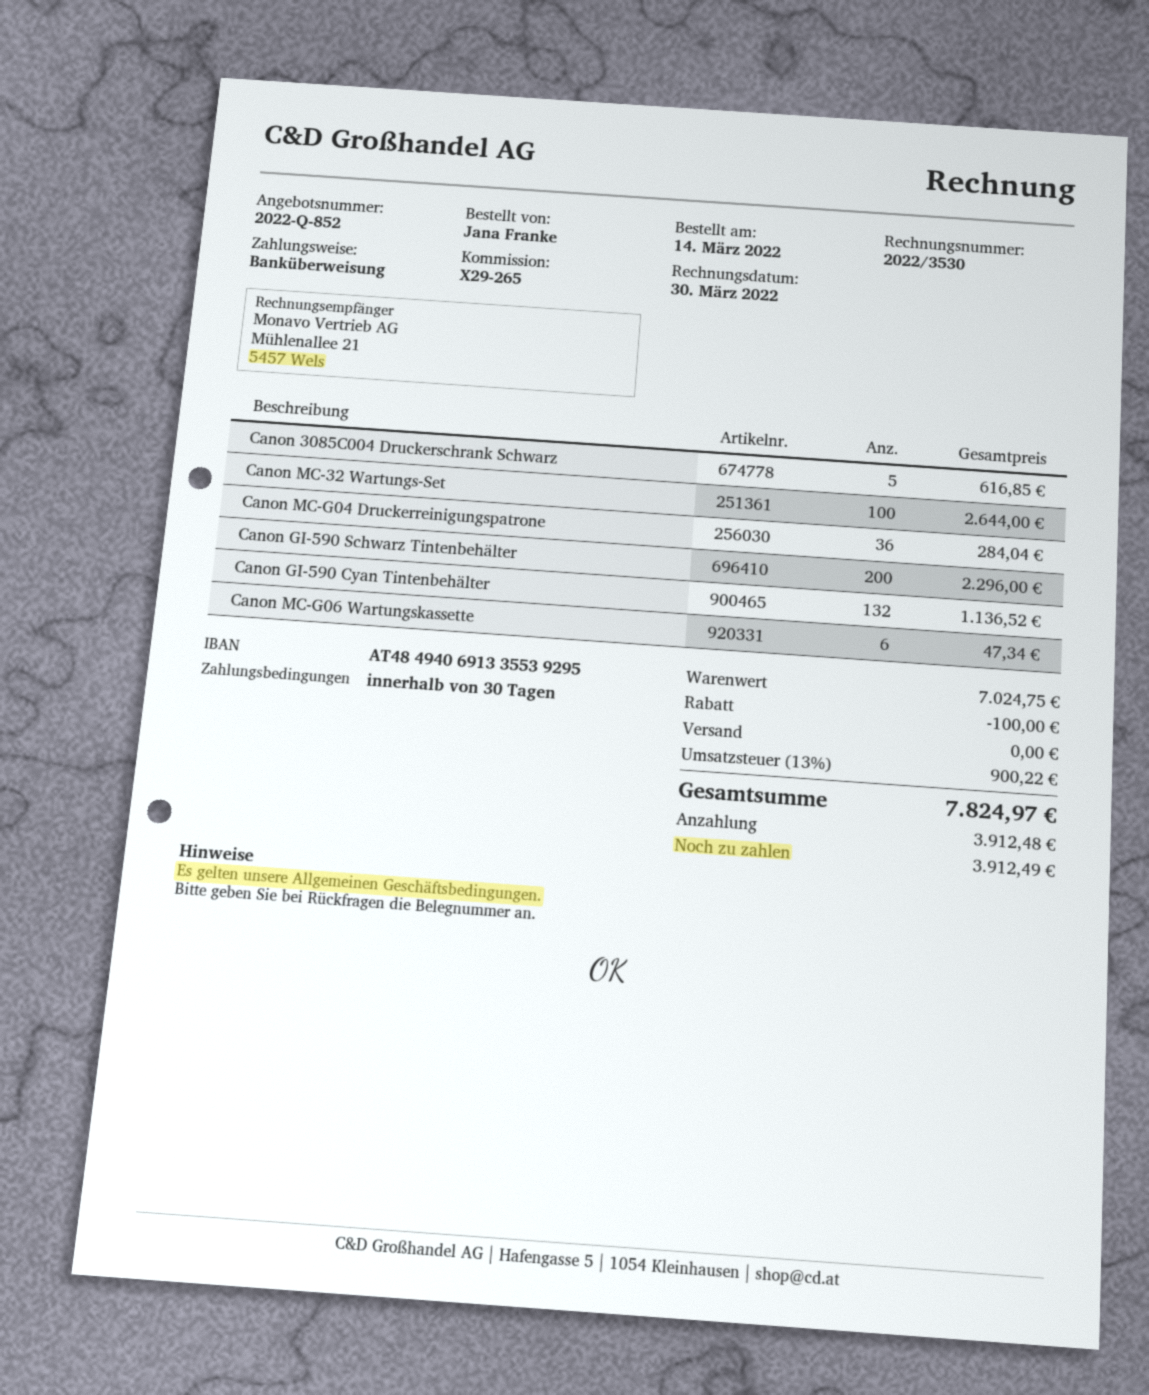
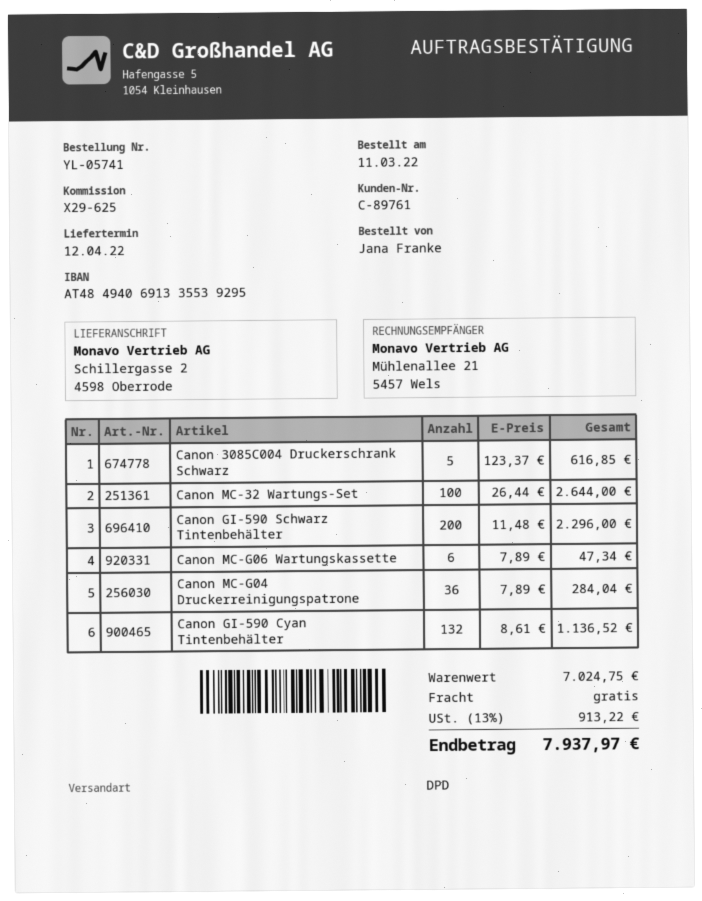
order date: 2022-03-14 -> 2022-03-11
reference: X29-265 -> X29-625
discount: 100.00 -> none
tax: 13% = 900.22 -> 13% = 913.22
total: 7824.97 -> 7937.97

